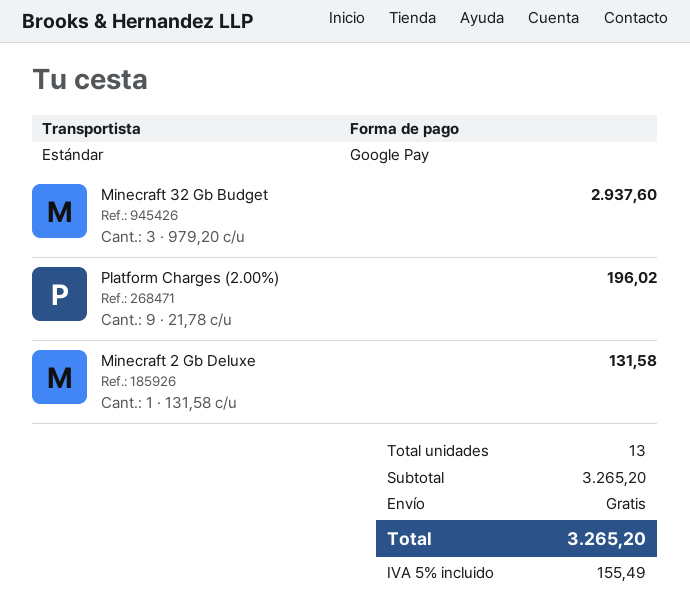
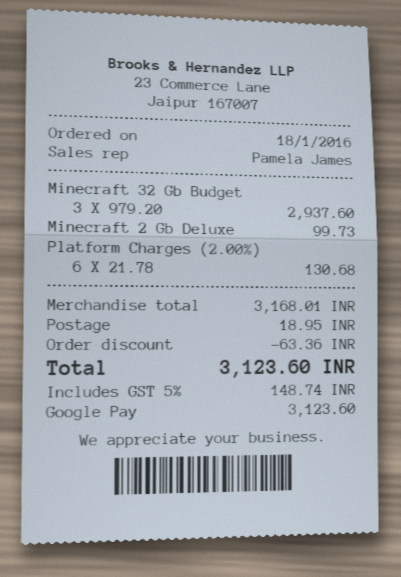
Platform Charges (2.00%): 9 x 21.78 = 196.02 -> 6 x 21.78 = 130.68
Minecraft 2 Gb Deluxe: 1 x 131.58 = 131.58 -> 1 x 99.73 = 99.73
subtotal: 3265.20 -> 3168.01
discount: none -> 63.36
shipping: 0.00 -> 18.95
tax: 5% = 155.49 -> 5% = 148.74
total: 3265.20 -> 3123.60

